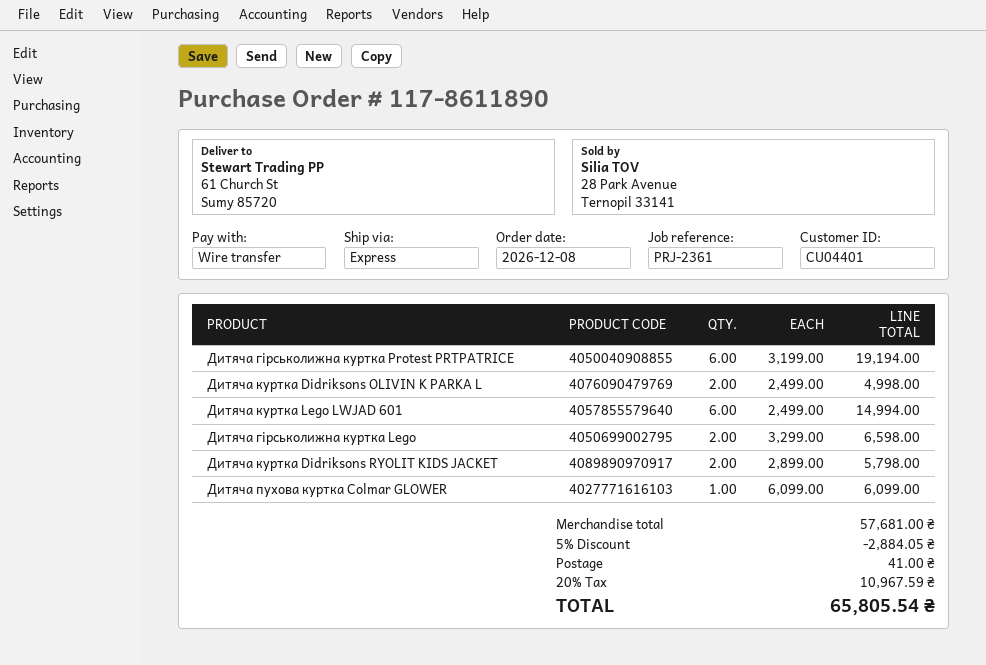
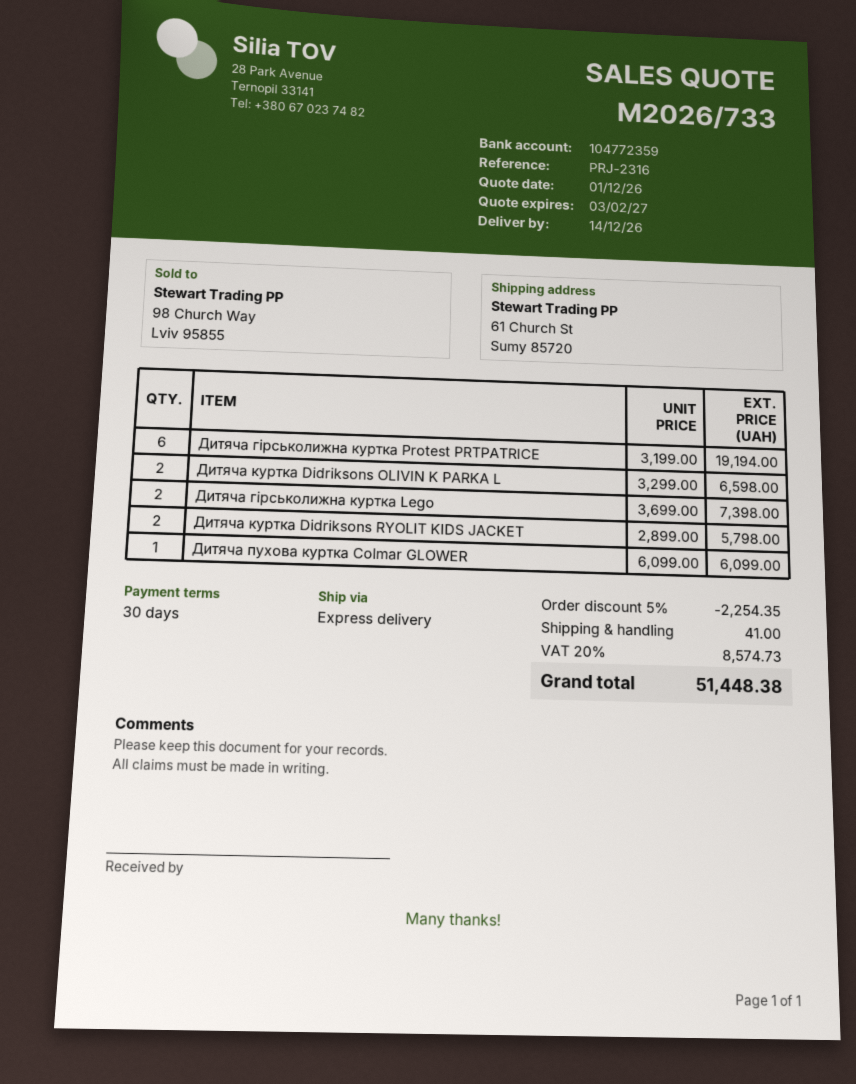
reference: PRJ-2361 -> PRJ-2316
Дитяча куртка Didriksons OLIVIN K PARKA L: 2 x 2499.00 = 4998.00 -> 2 x 3299.00 = 6598.00
Дитяча куртка Lego LWJAD 601: 6 x 2499.00 = 14994.00 -> none
Дитяча гірськолижна куртка Lego: 2 x 3299.00 = 6598.00 -> 2 x 3699.00 = 7398.00
discount: 5% = 2884.05 -> 5% = 2254.35
tax: 20% = 10967.59 -> 20% = 8574.73
total: 65805.54 -> 51448.38

